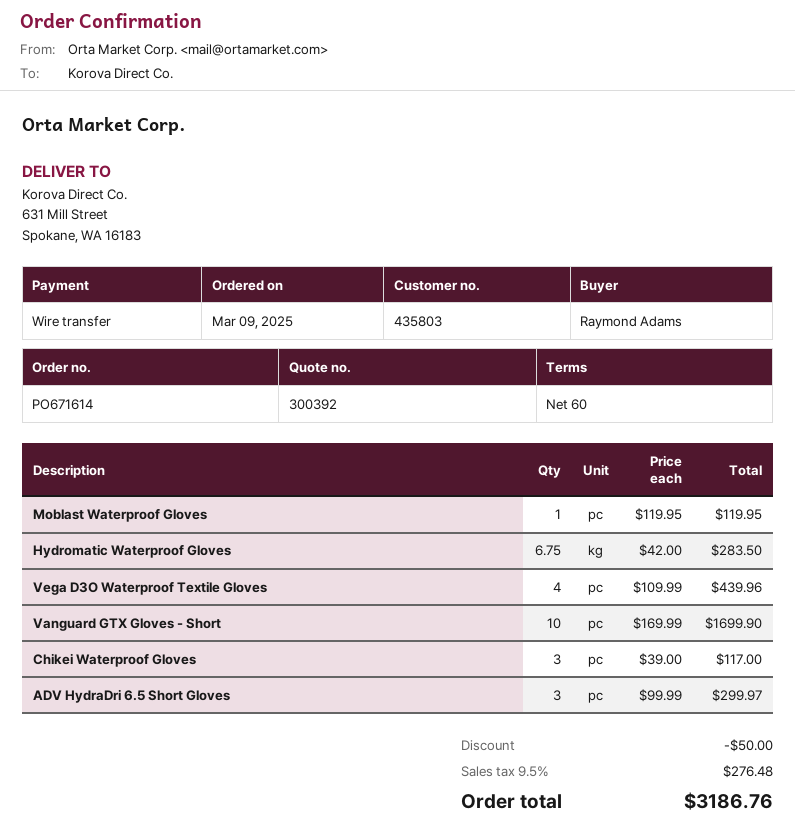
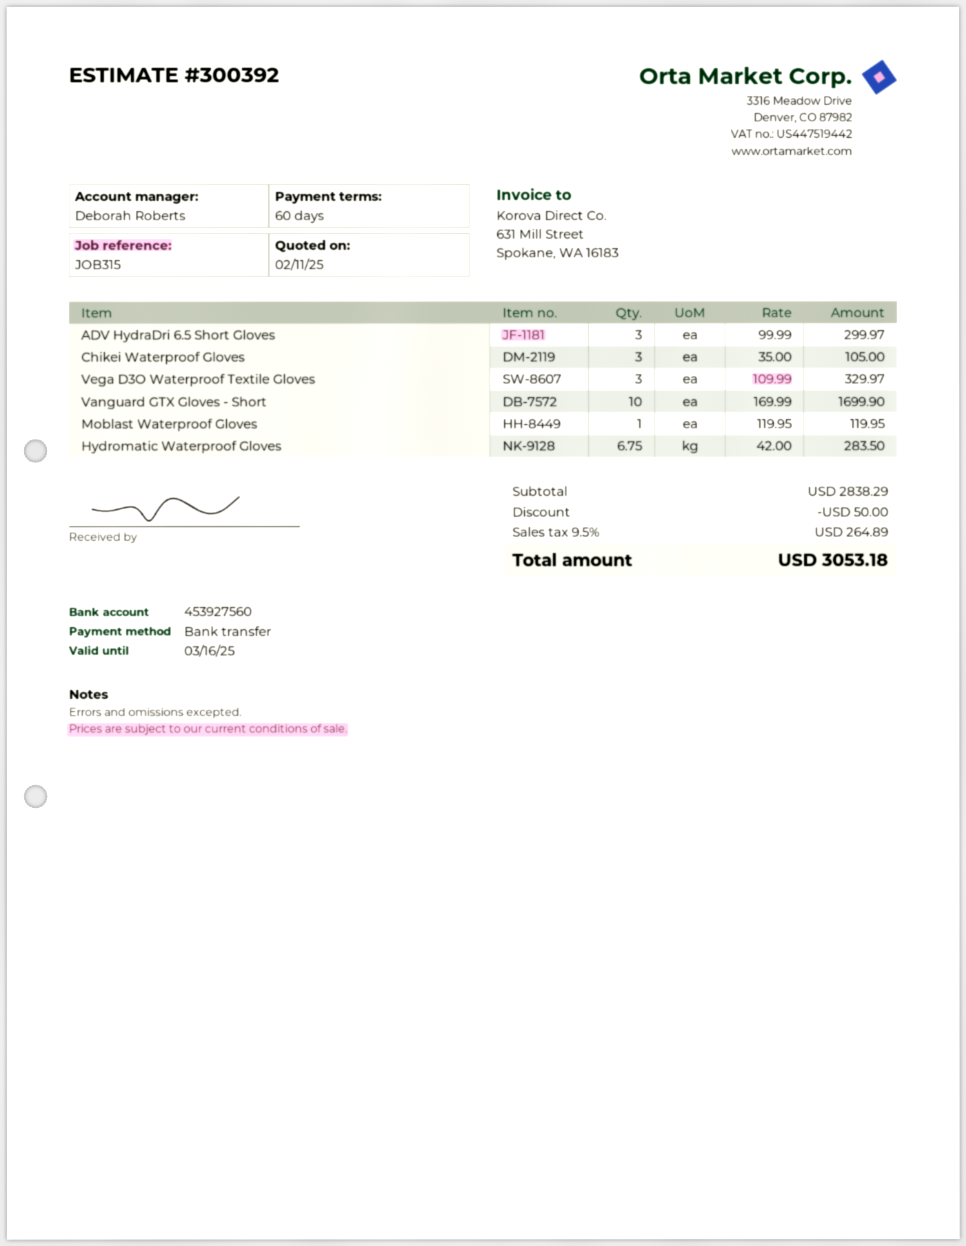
Vega D3O Waterproof Textile Gloves: 4 x 109.99 = 439.96 -> 3 x 109.99 = 329.97
Chikei Waterproof Gloves: 3 x 39.00 = 117.00 -> 3 x 35.00 = 105.00
tax: 9.5% = 276.48 -> 9.5% = 264.89
total: 3186.76 -> 3053.18

